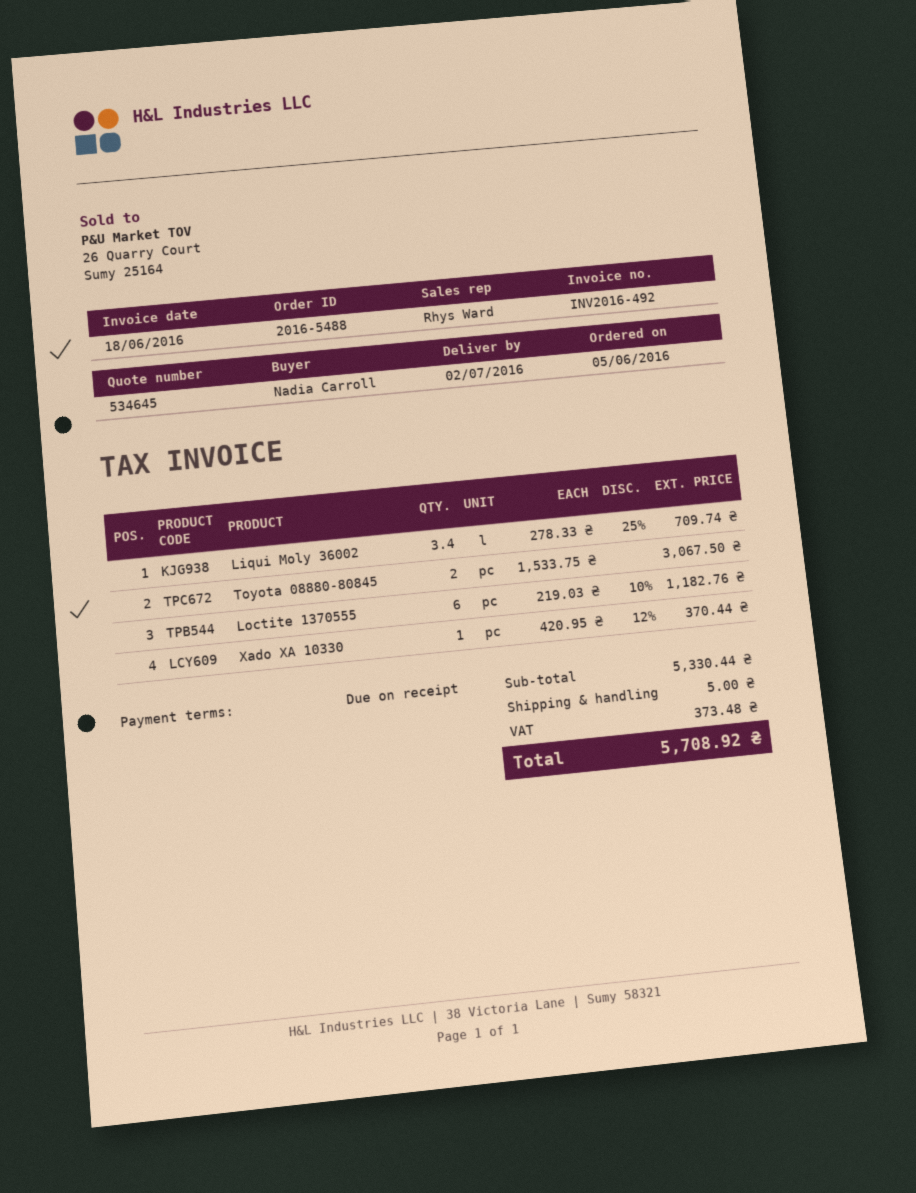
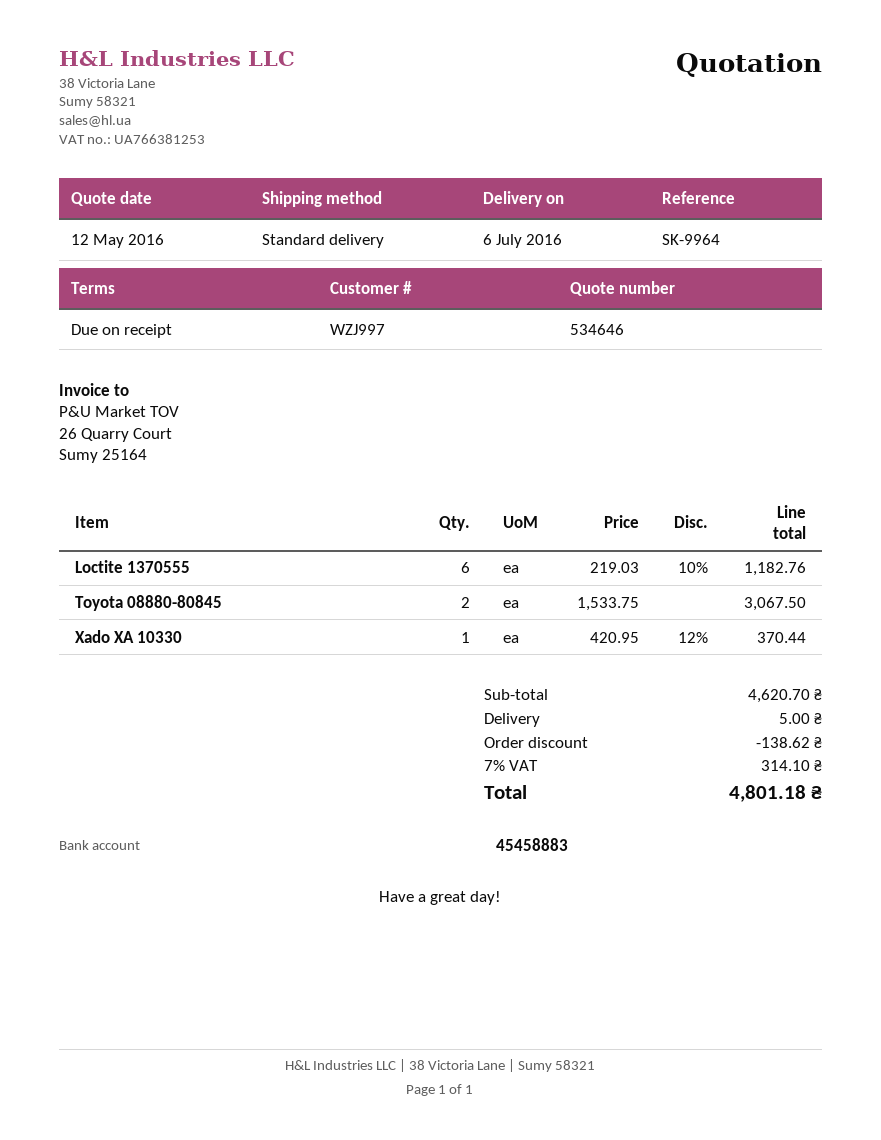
quote number: 534645 -> 534646
delivery date: 2016-07-02 -> 2016-07-06
Liqui Moly 36002: 3.4 x 278.33 - 25% = 709.74 -> none
subtotal: 5330.44 -> 4620.70
discount: none -> 138.62
tax: 373.48 -> 314.10
total: 5708.92 -> 4801.18

